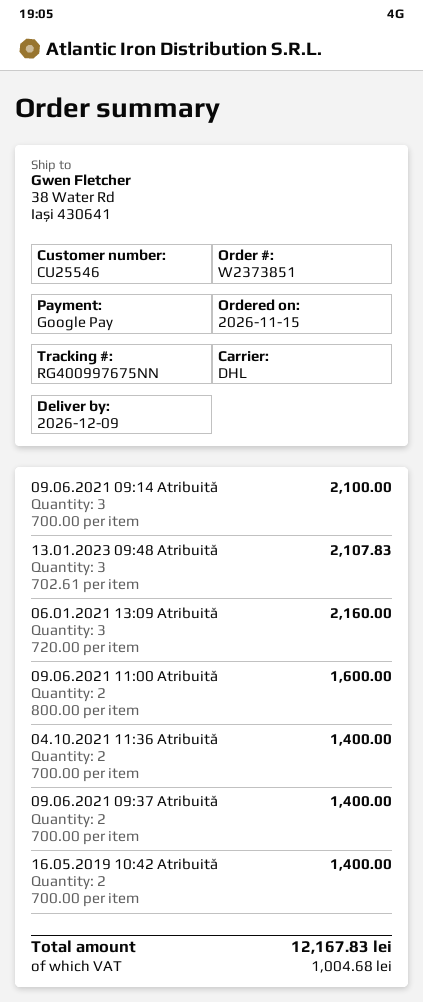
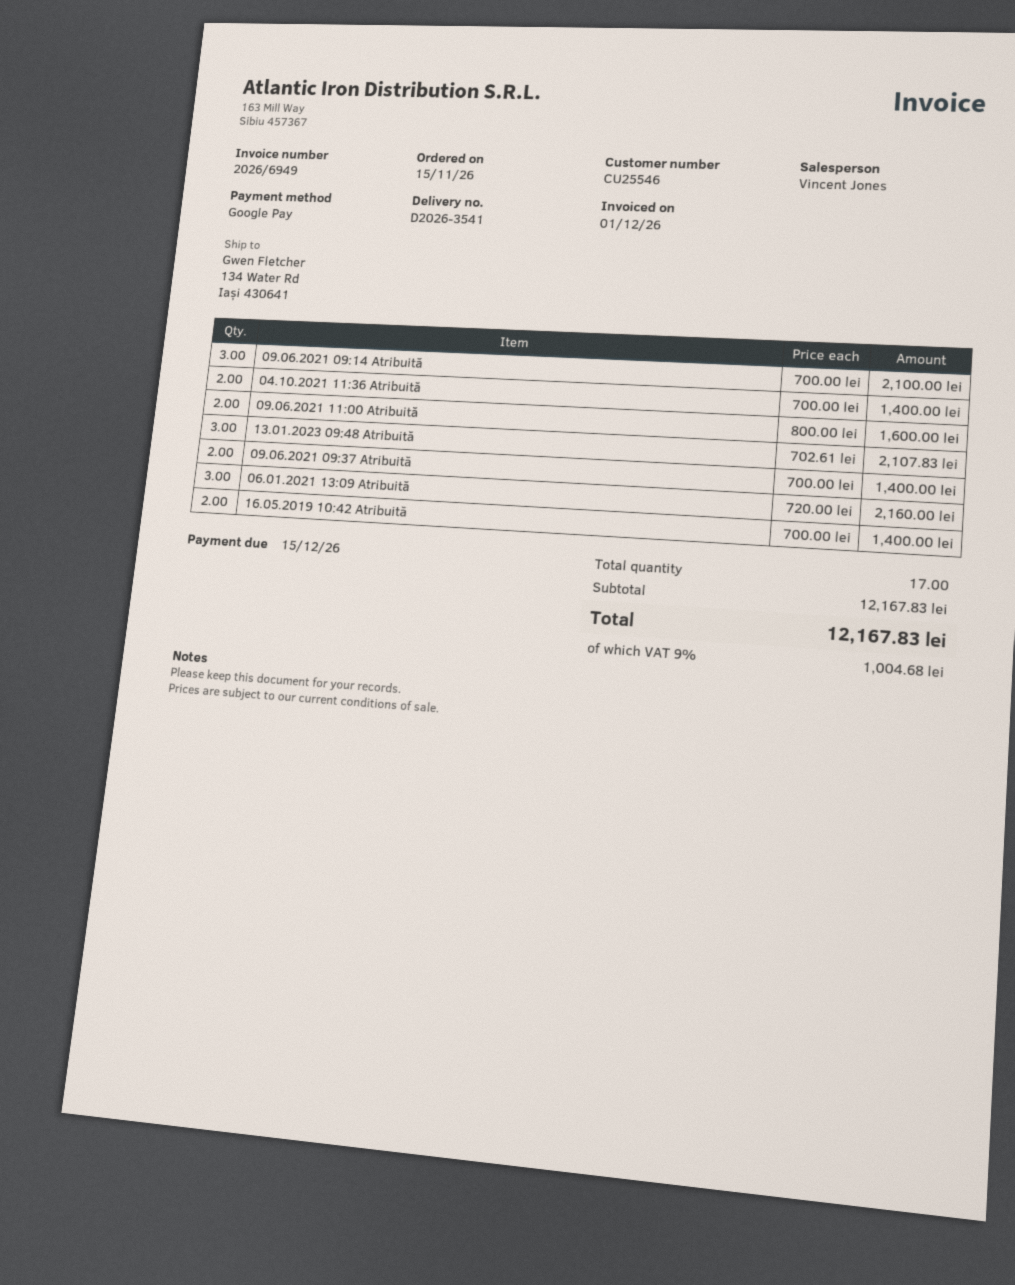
ship to: 38 Water Rd, Iași 430641 -> 134 Water Rd, Iași 430641

